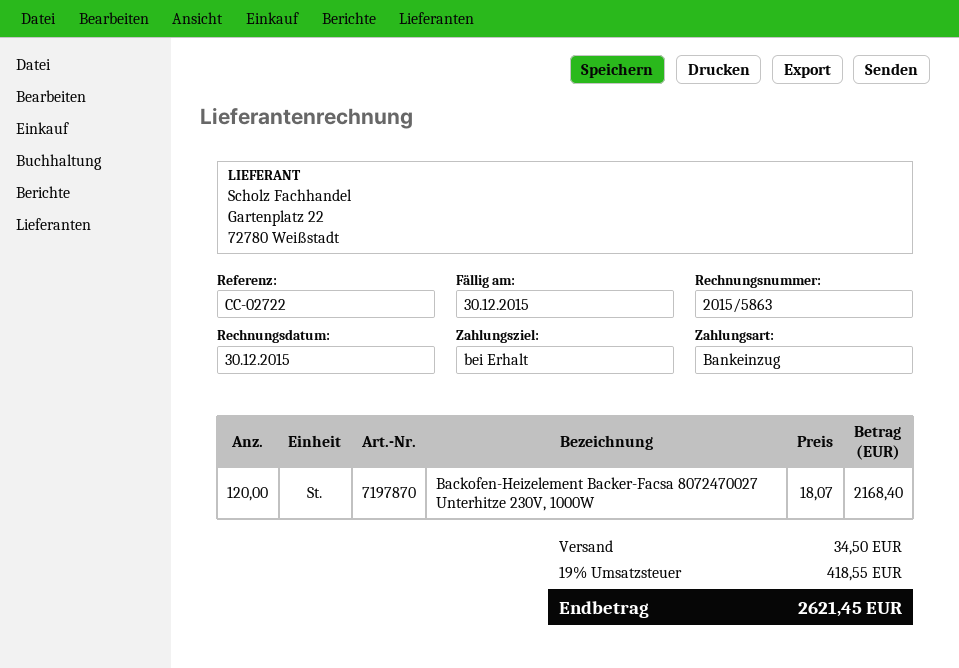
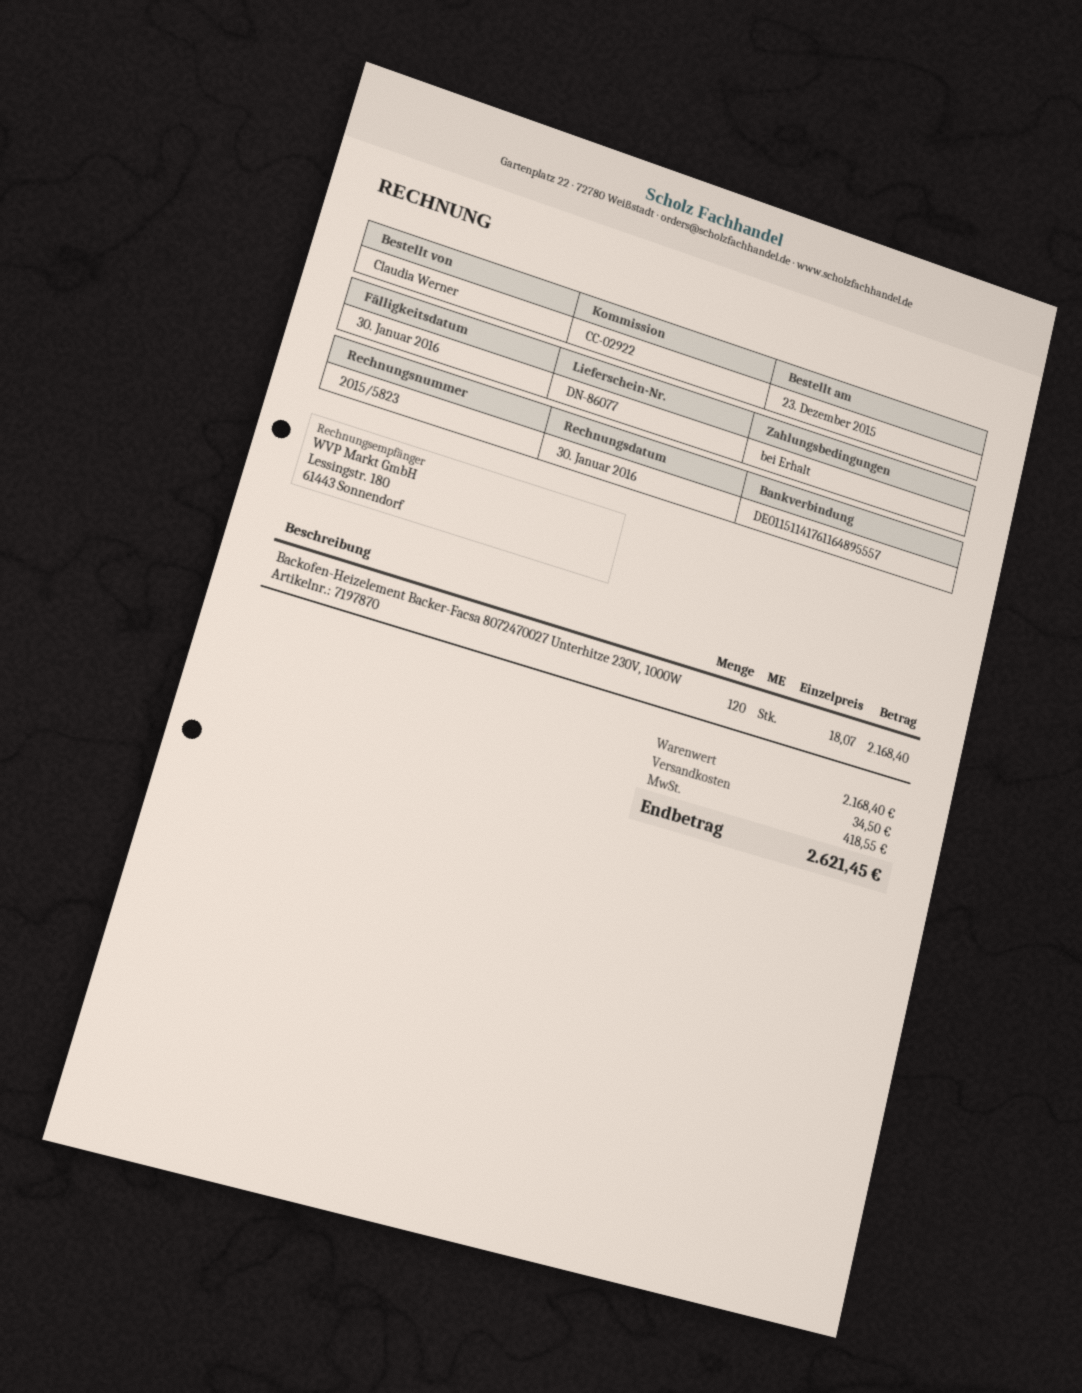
invoice number: 2015/5863 -> 2015/5823
invoice date: 2015-12-30 -> 2016-01-30
due date: 2015-12-30 -> 2016-01-30
reference: CC-02722 -> CC-02922

